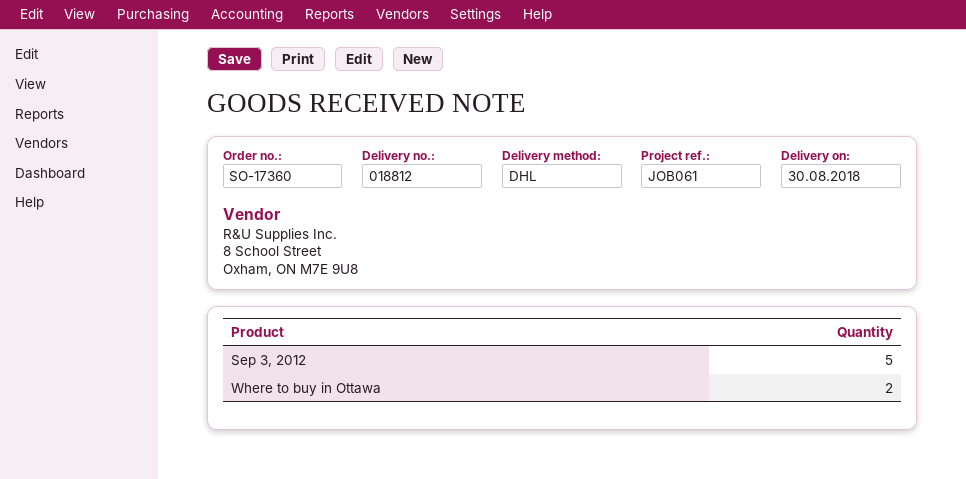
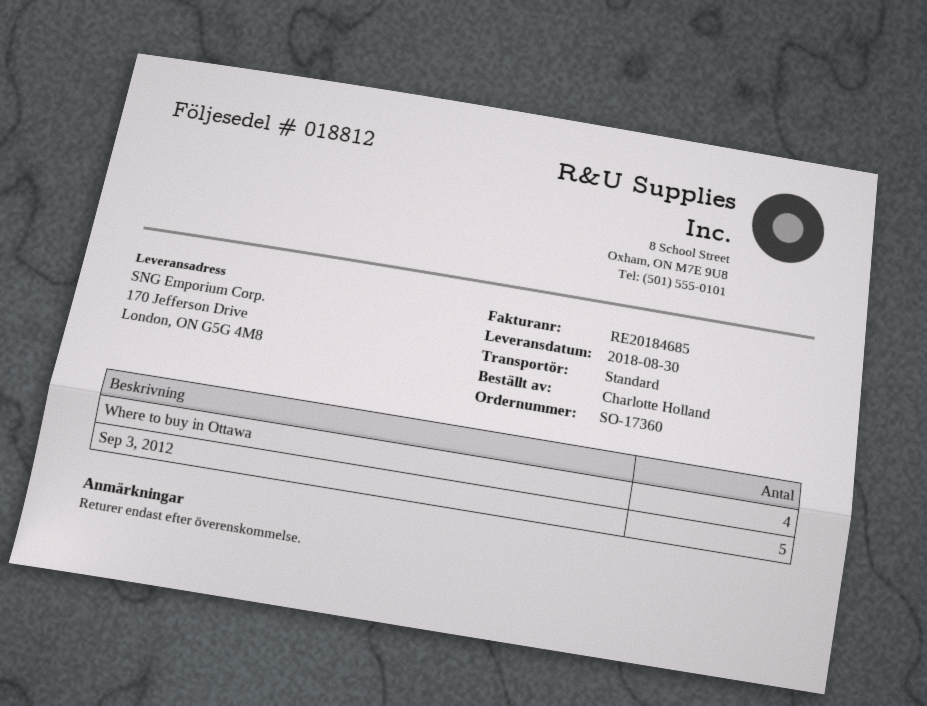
shipping method: DHL -> standard
Where to buy in Ottawa: 2 -> 4

